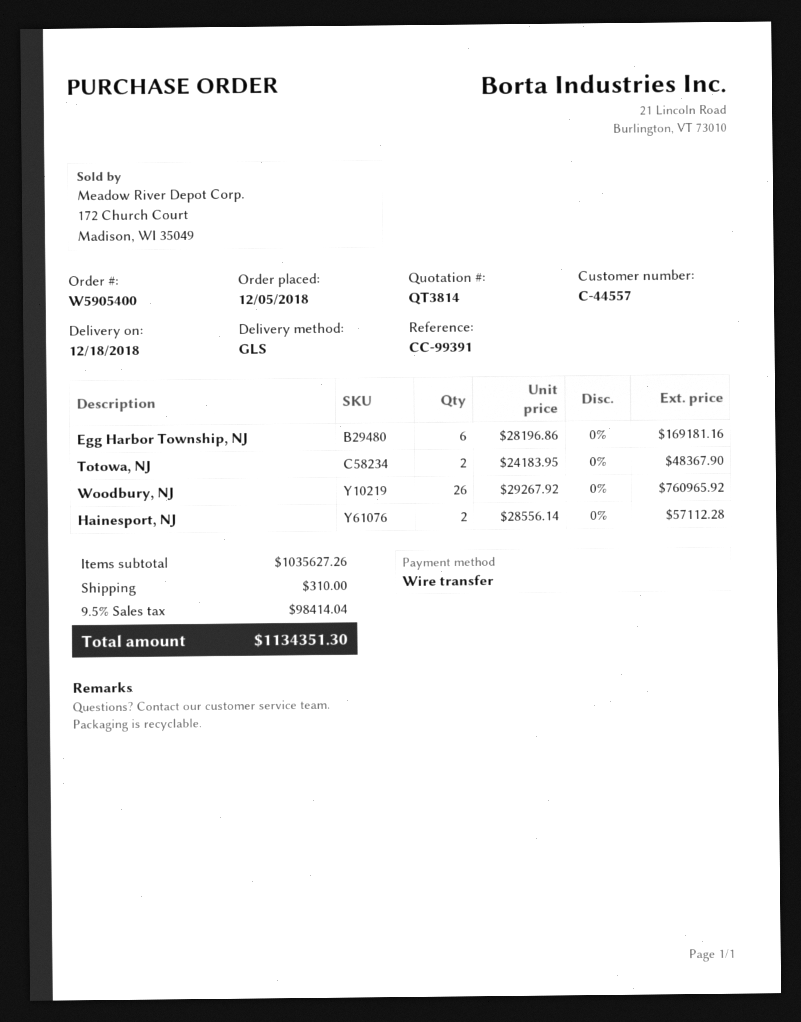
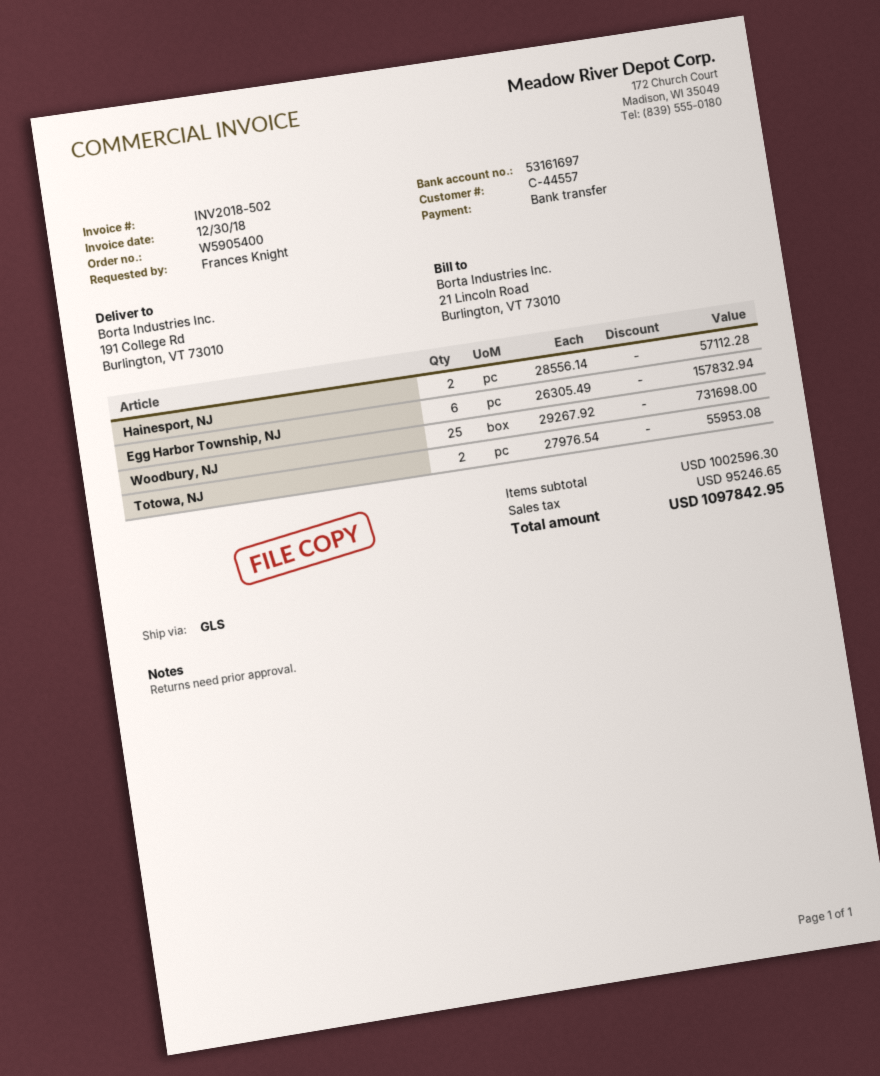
Egg Harbor Township, NJ: 6 x 28196.86 = 169181.16 -> 6 x 26305.49 = 157832.94
Totowa, NJ: 2 x 24183.95 = 48367.90 -> 2 x 27976.54 = 55953.08
Woodbury, NJ: 26 x 29267.92 = 760965.92 -> 25 x 29267.92 = 731698.00
subtotal: 1035627.26 -> 1002596.30
shipping: 310.00 -> none
tax: 98414.04 -> 95246.65
total: 1134351.30 -> 1097842.95

